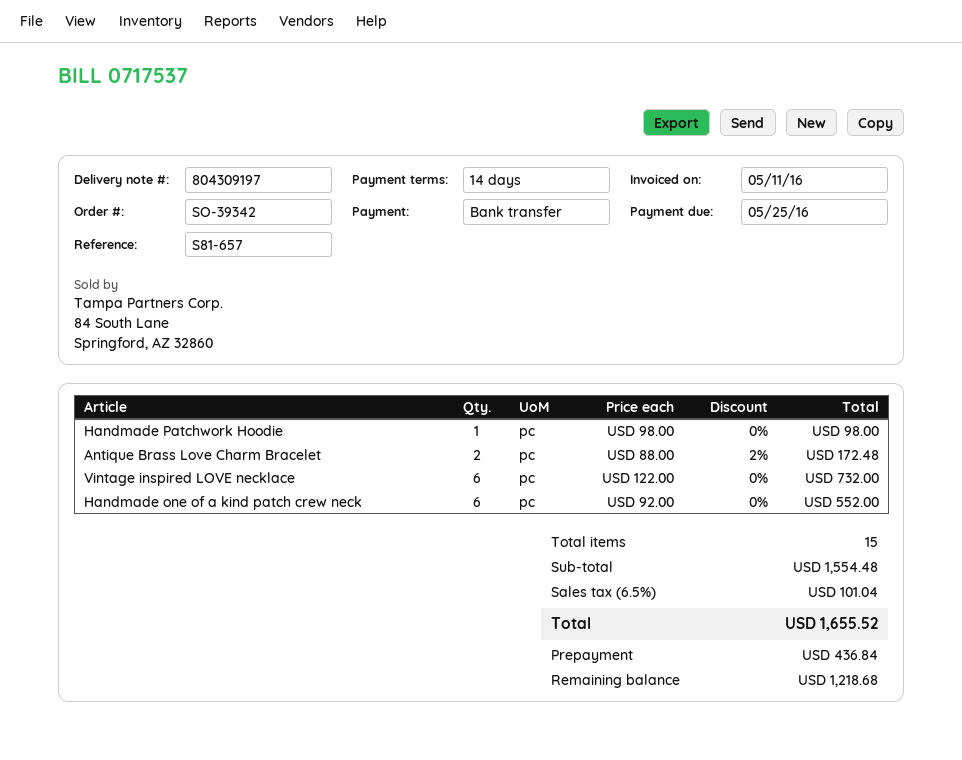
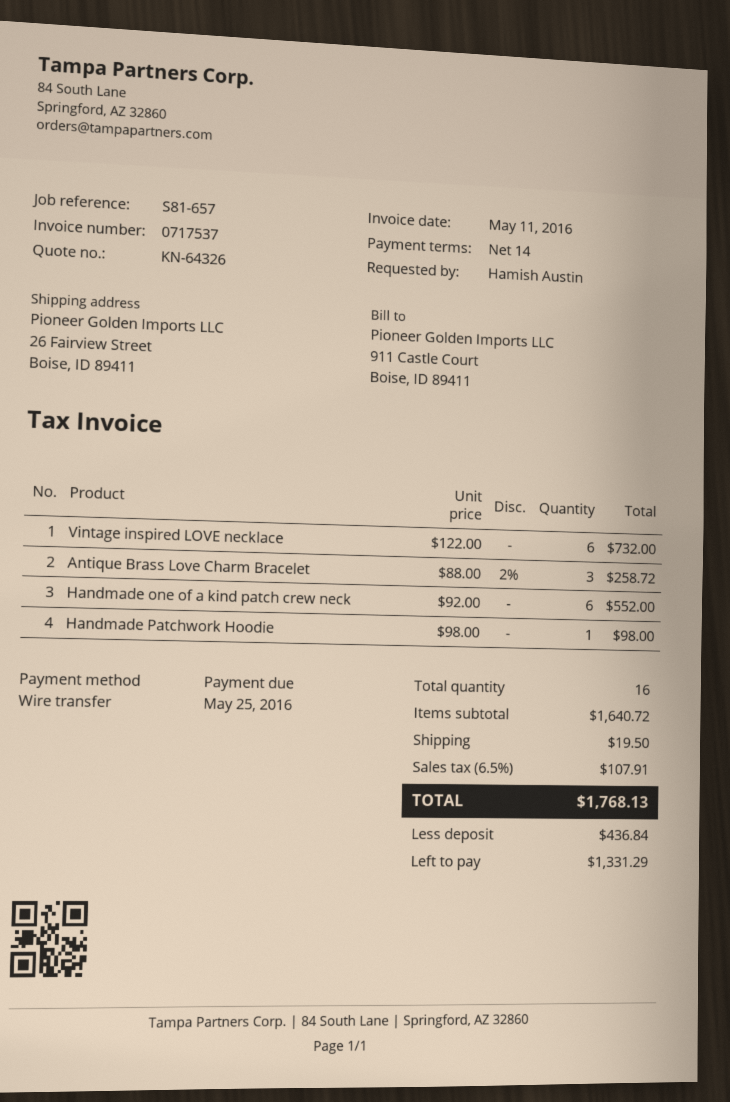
Antique Brass Love Charm Bracelet: 2 x 88.00 - 2% = 172.48 -> 3 x 88.00 - 2% = 258.72
total quantity: 15 -> 16
subtotal: 1554.48 -> 1640.72
shipping: none -> 19.50
tax: 6.5% = 101.04 -> 6.5% = 107.91
total: 1655.52 -> 1768.13
balance: 1218.68 -> 1331.29

